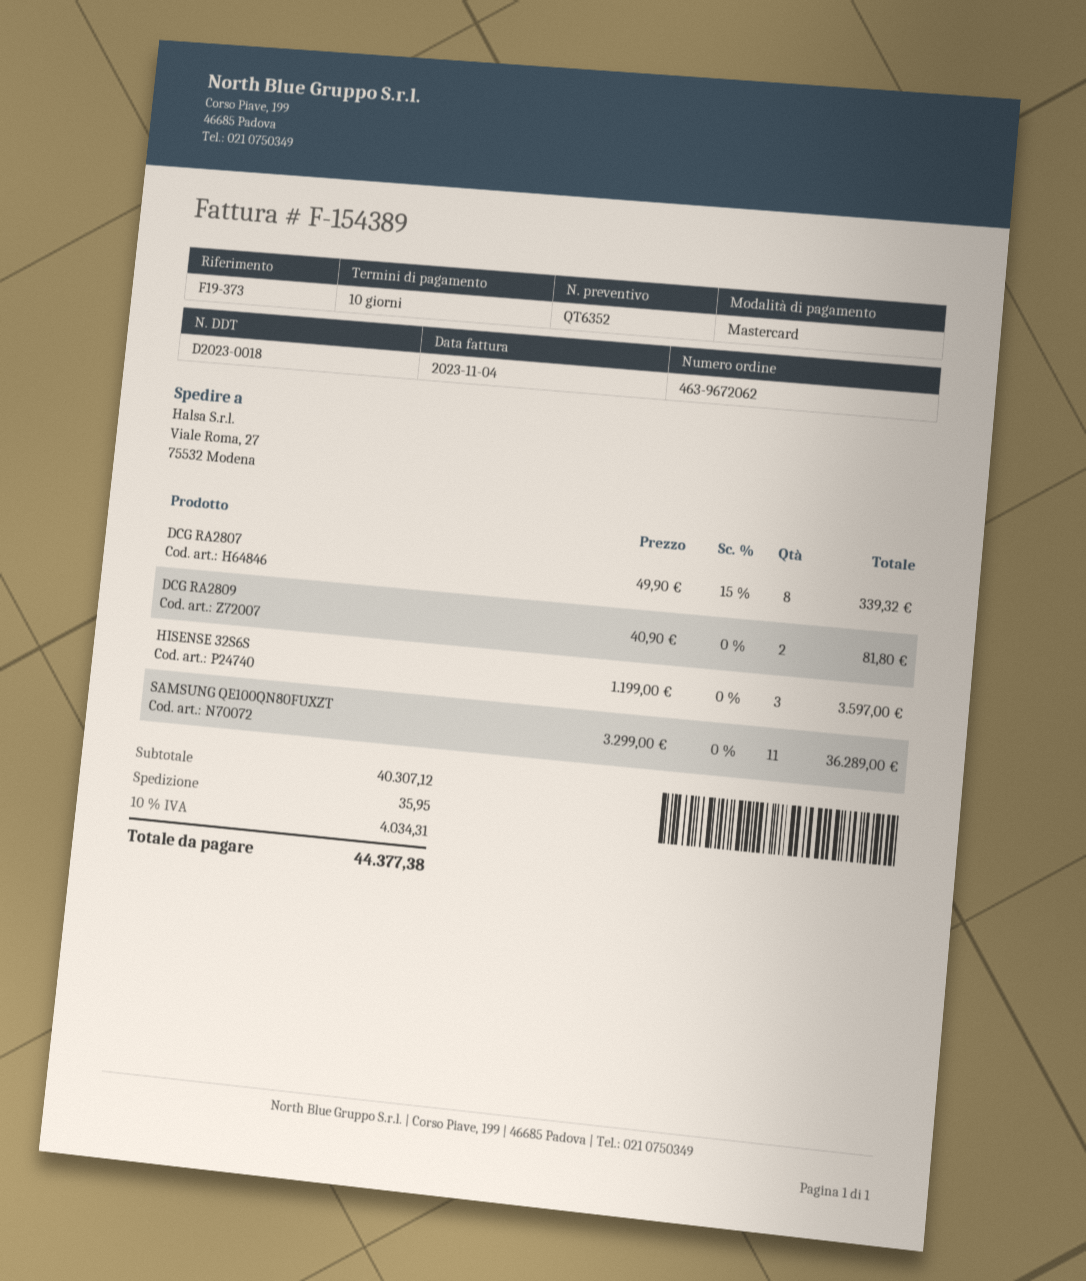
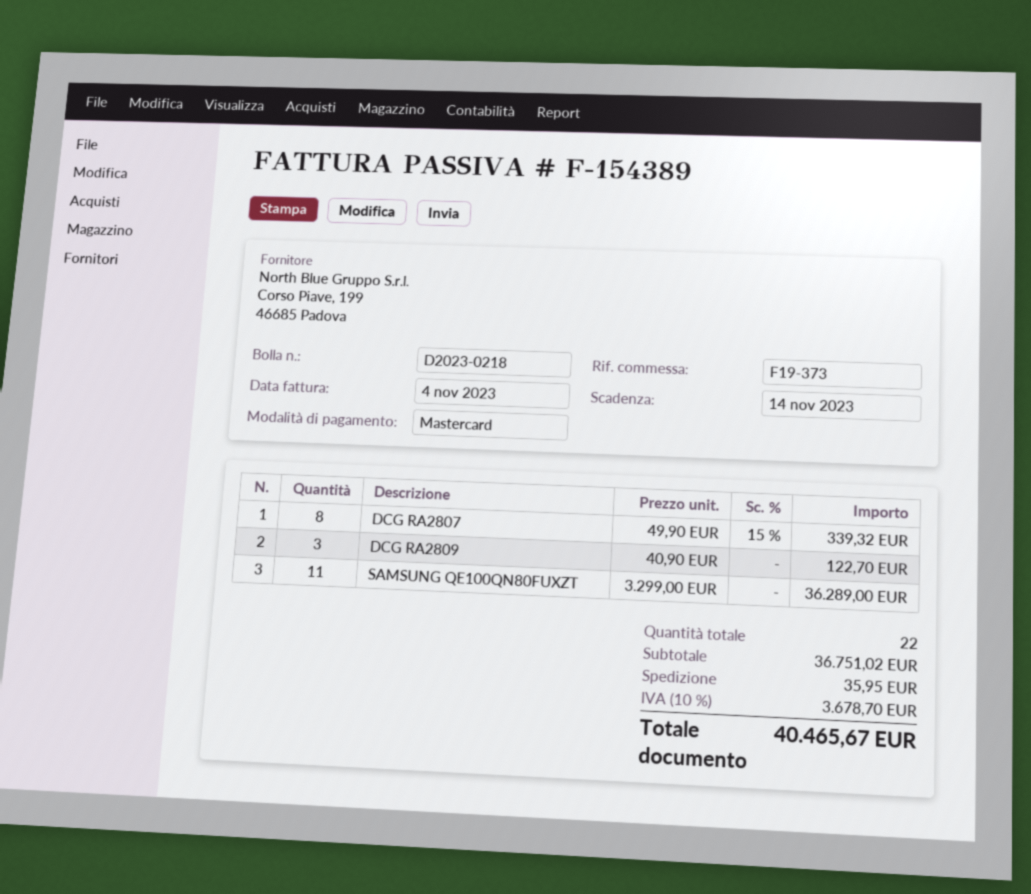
delivery note number: D2023-0018 -> D2023-0218
DCG RA2809: 2 x 40.90 = 81.80 -> 3 x 40.90 = 122.70
HISENSE 32S6S: 3 x 1199.00 = 3597.00 -> none
subtotal: 40307.12 -> 36751.02
tax: 10% = 4034.31 -> 10% = 3678.70
total: 44377.38 -> 40465.67

